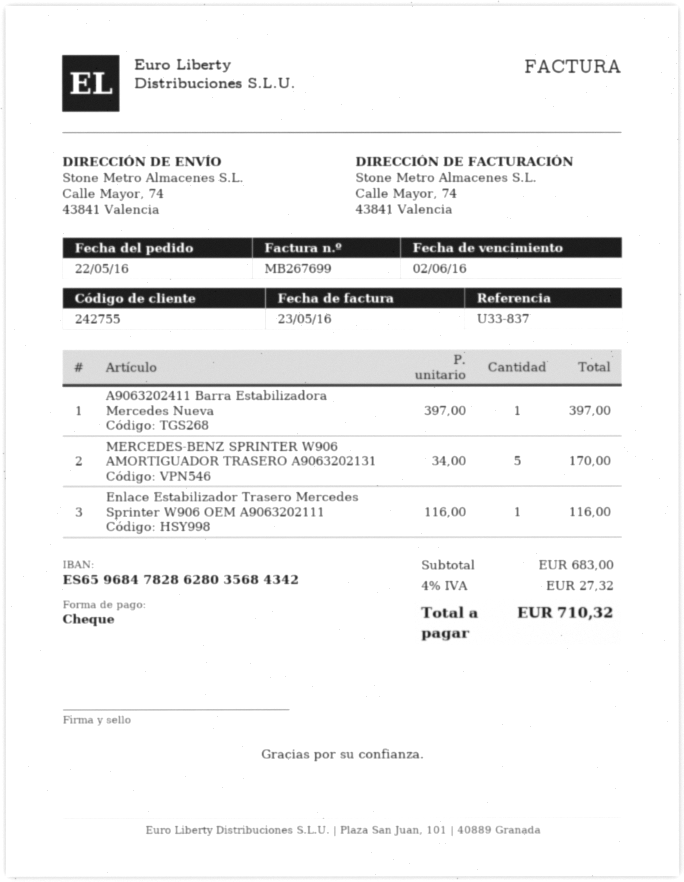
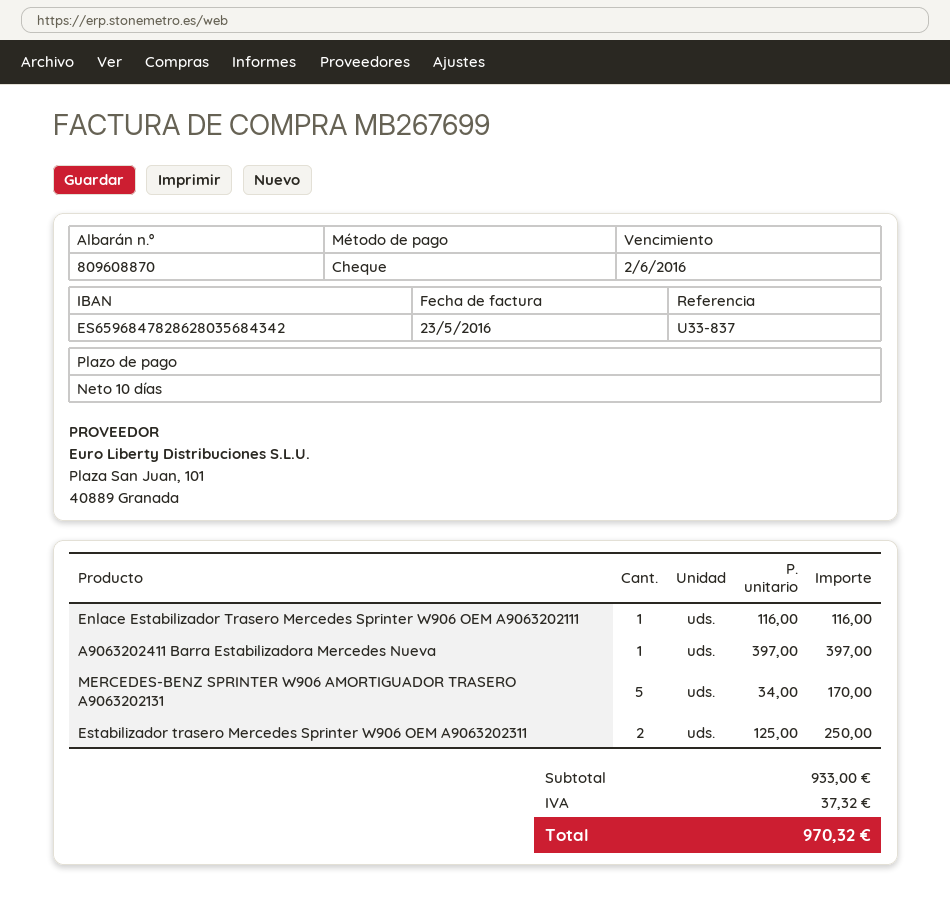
Estabilizador trasero Mercedes Sprinter W906 OEM A9063202311: none -> 2 x 125.00 = 250.00
subtotal: 683.00 -> 933.00
tax: 27.32 -> 37.32
total: 710.32 -> 970.32

